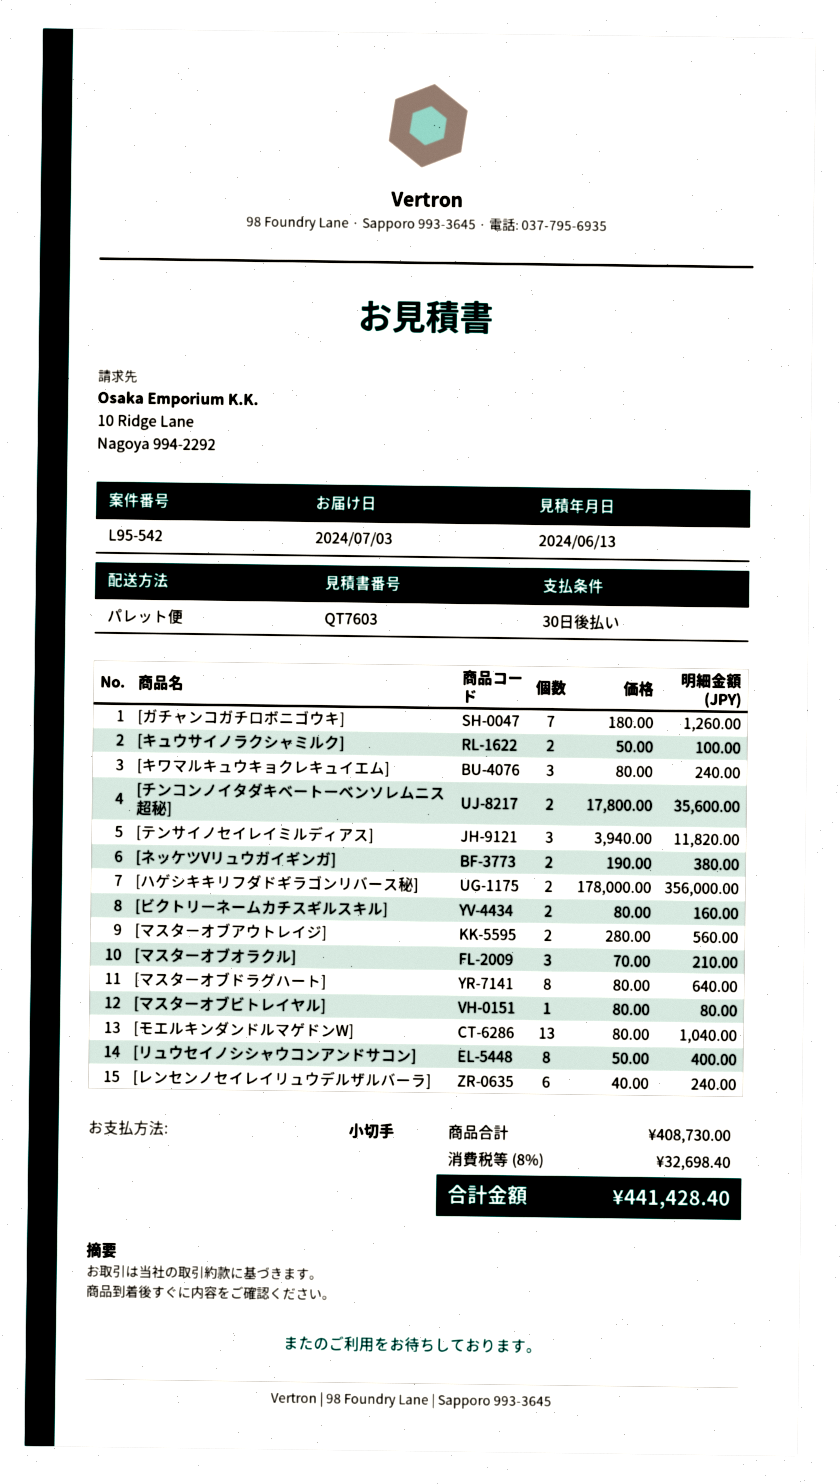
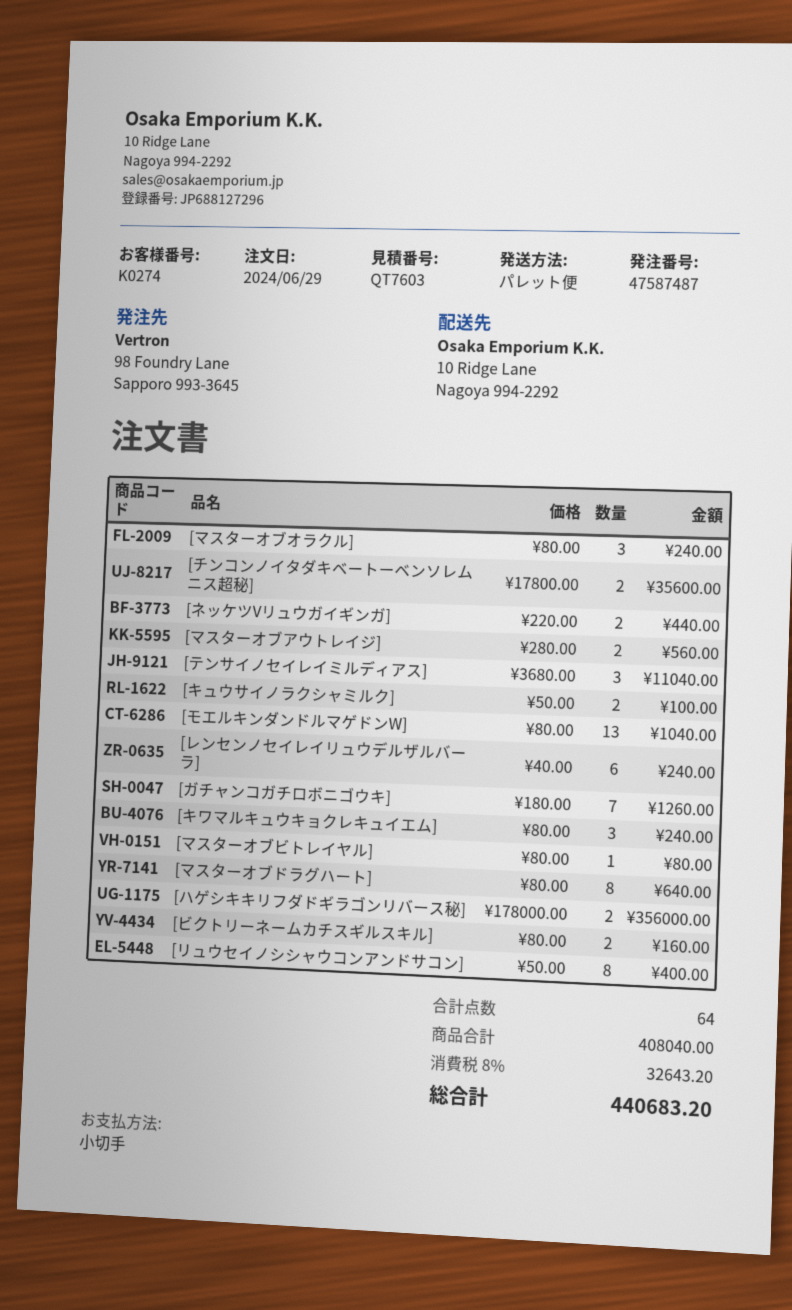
[テンサイノセイレイミルディアス]: 3 x 3940.00 = 11820.00 -> 3 x 3680.00 = 11040.00
[ネッケツVリュウガイギンガ]: 2 x 190.00 = 380.00 -> 2 x 220.00 = 440.00
[マスターオブオラクル]: 3 x 70.00 = 210.00 -> 3 x 80.00 = 240.00
subtotal: 408730.00 -> 408040.00
tax: 8% = 32698.40 -> 8% = 32643.20
total: 441428.40 -> 440683.20

